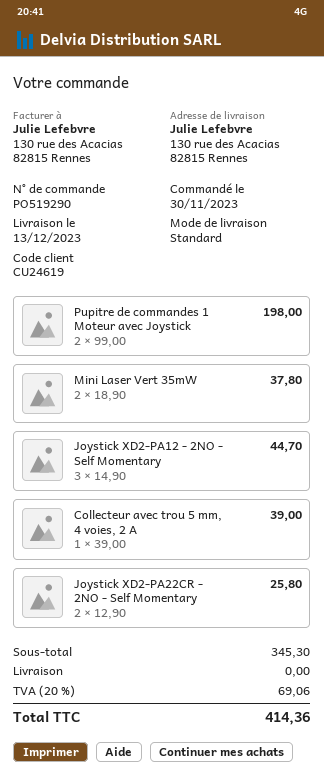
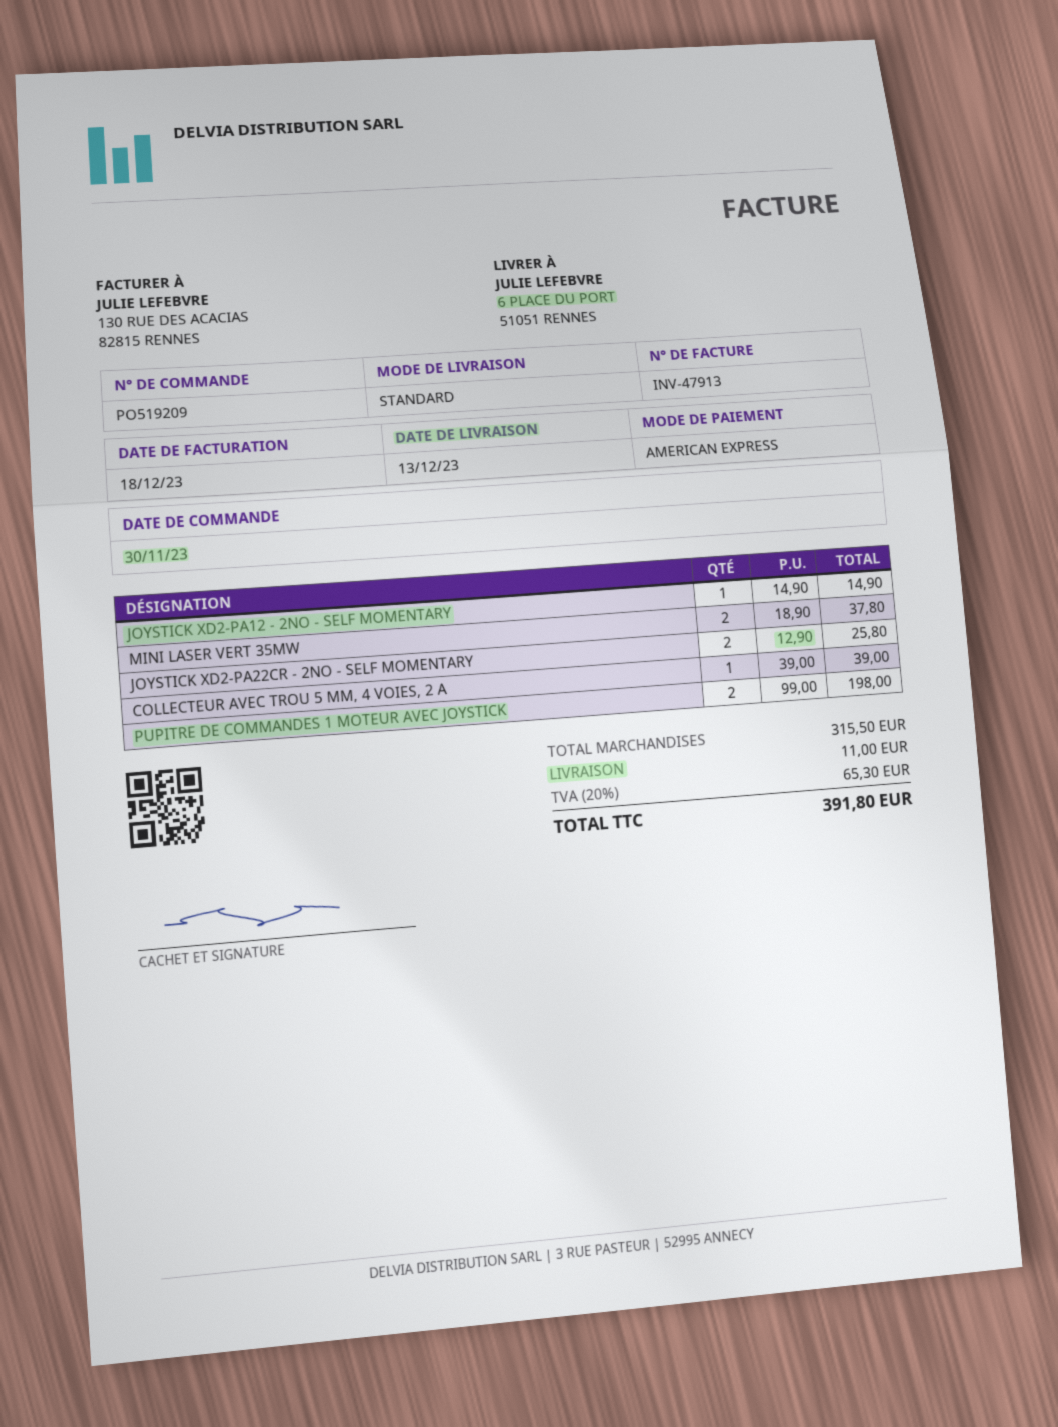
order number: PO519290 -> PO519209
ship to: 130 rue des Acacias, 82815 Rennes -> 6 PLACE DU PORT, 51051 RENNES
Joystick XD2-PA12 - 2NO - Self Momentary: 3 x 14.90 = 44.70 -> 1 x 14.90 = 14.90
subtotal: 345.30 -> 315.50
shipping: 0.00 -> 11.00
tax: 20% = 69.06 -> 20% = 65.30
total: 414.36 -> 391.80

